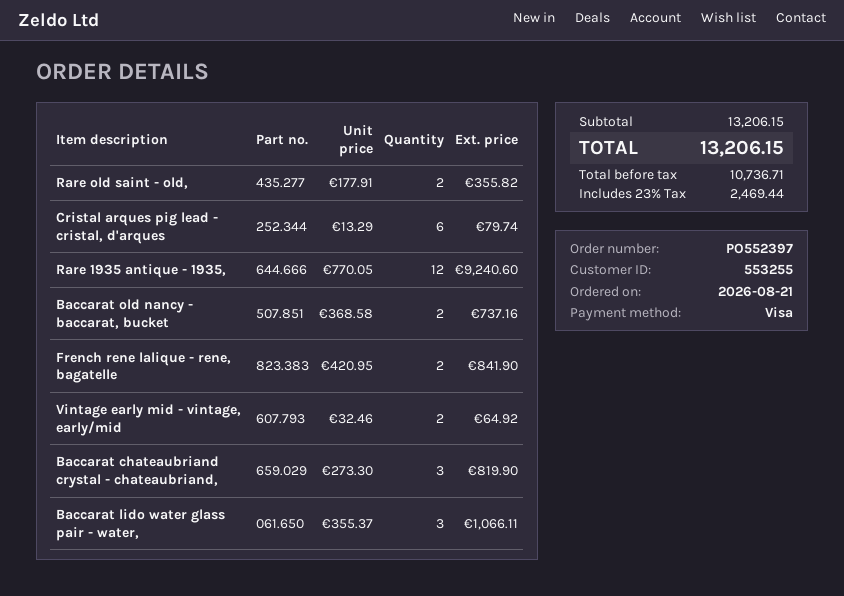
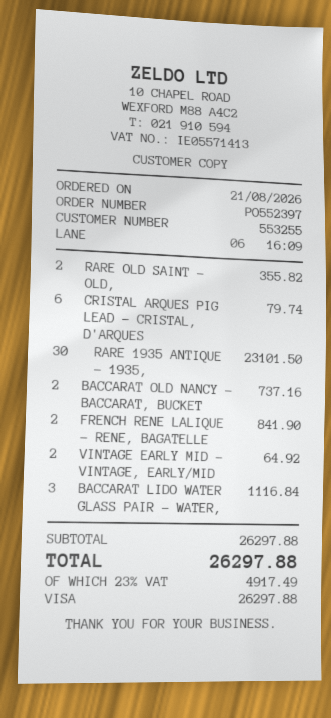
Rare 1935 antique - 1935,: 12 for 9240.60 -> 30 for 23101.50
Baccarat chateaubriand crystal - chateaubriand,: 3 for 819.90 -> none
Baccarat lido water glass pair - water,: 3 for 1066.11 -> 3 for 1116.84
subtotal: 13206.15 -> 26297.88
tax: 23% = 2469.44 -> 23% = 4917.49
total: 13206.15 -> 26297.88

